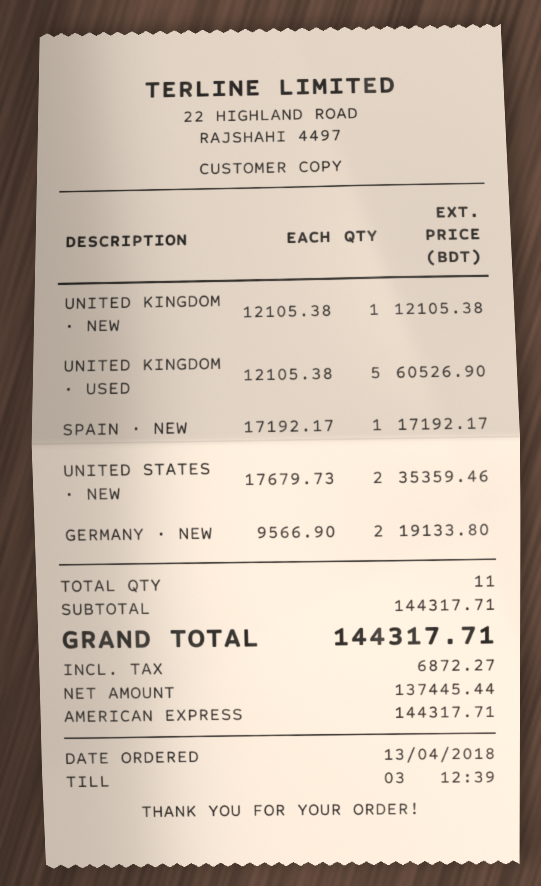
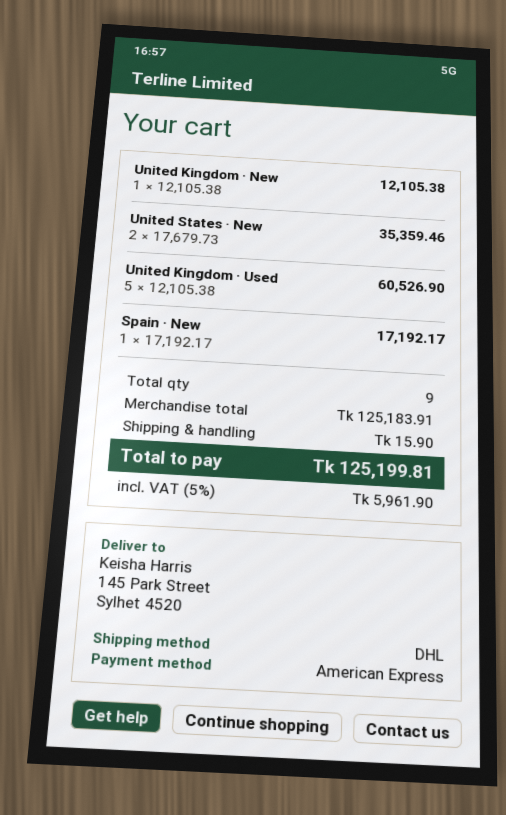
GERMANY · NEW: 2 x 9566.90 = 19133.80 -> none
total quantity: 11 -> 9
subtotal: 144317.71 -> 125183.91
shipping: none -> 15.90
tax: 6872.27 -> 5961.90
total: 144317.71 -> 125199.81

